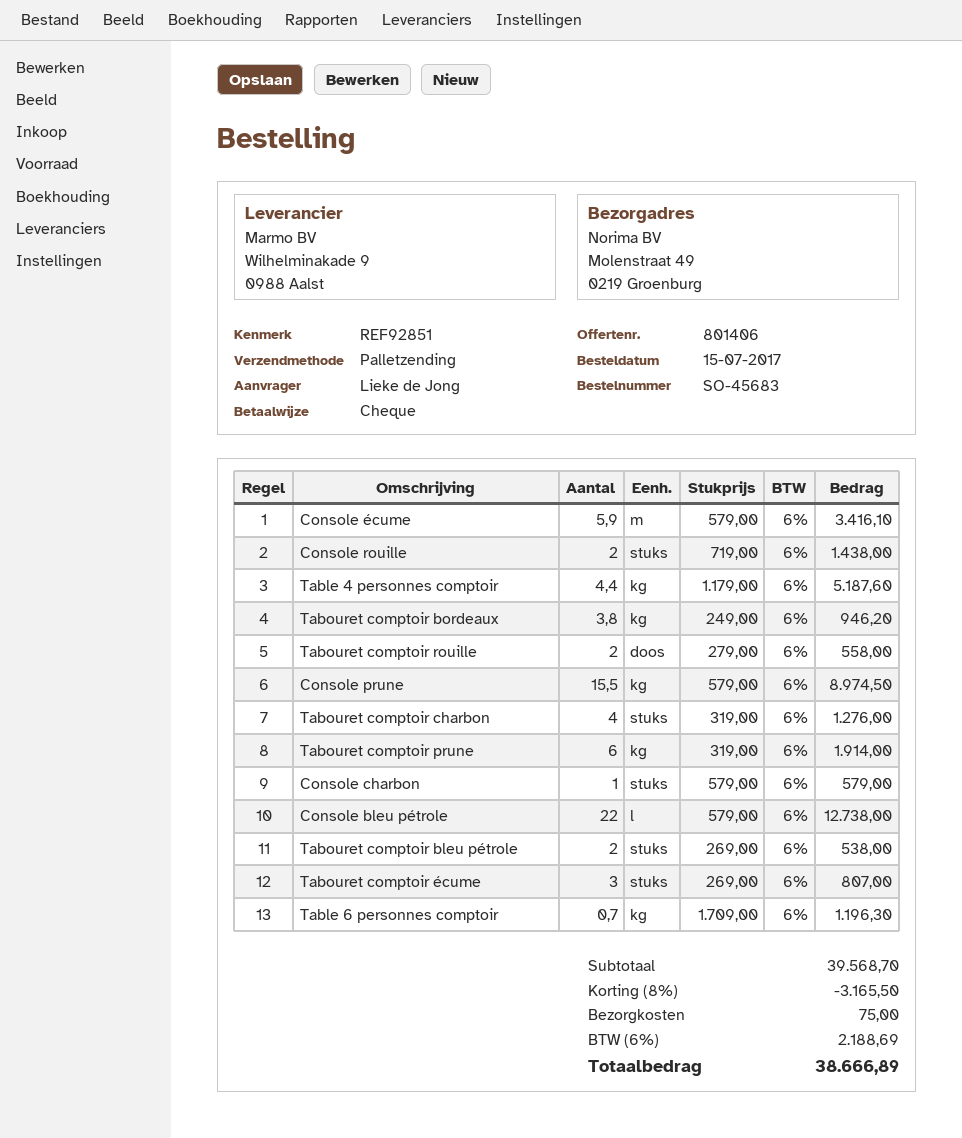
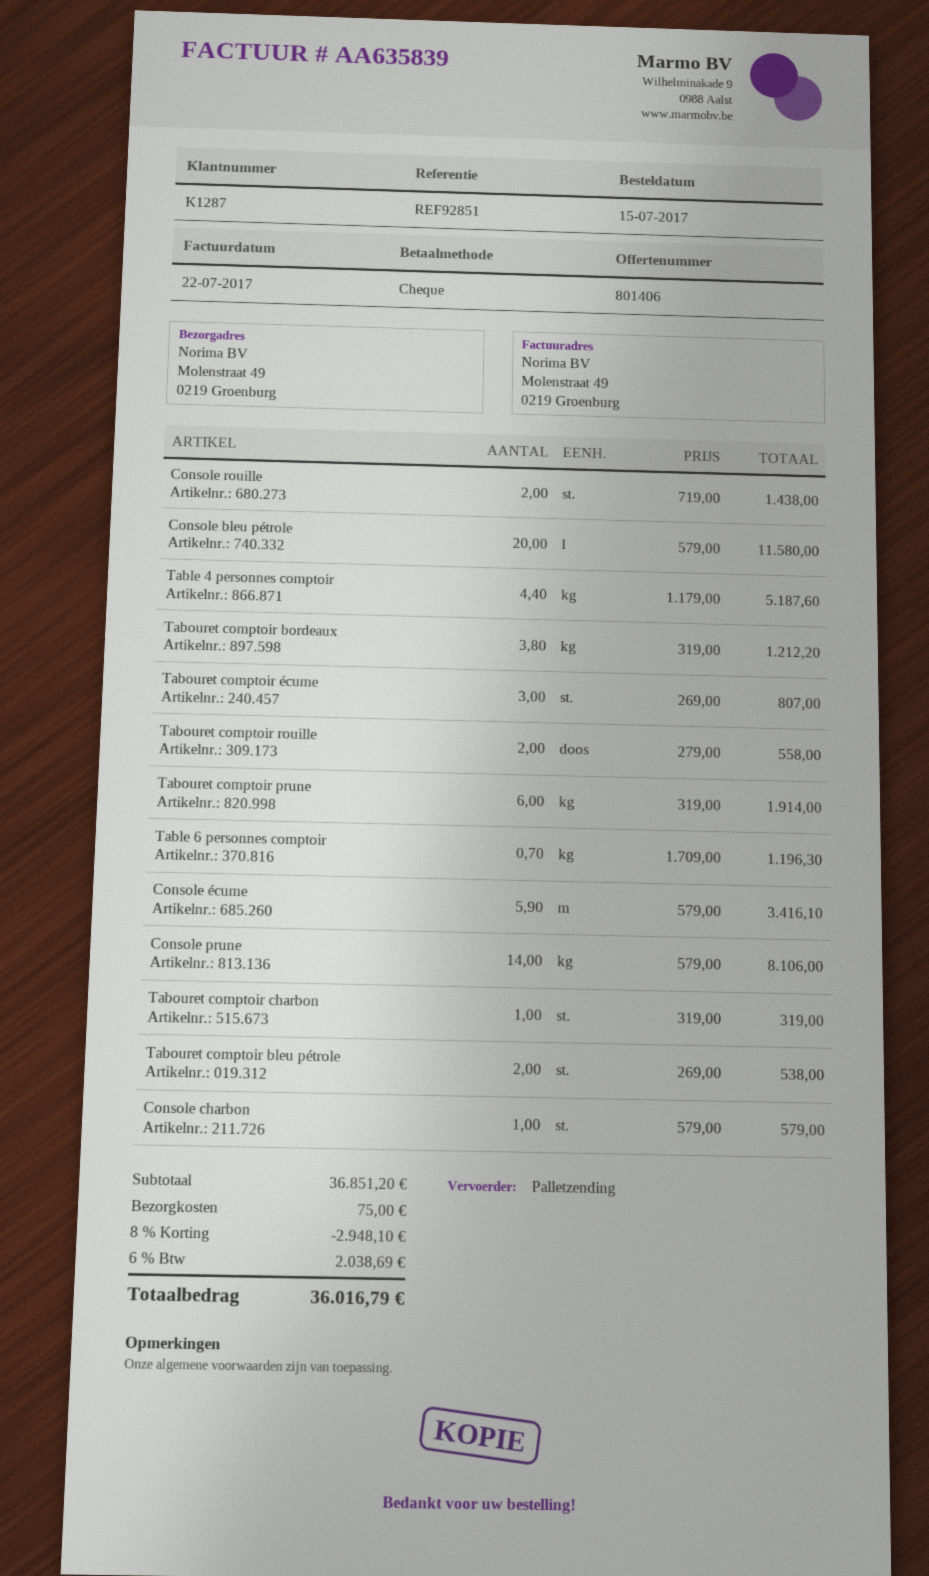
Tabouret comptoir bordeaux: 3.8 x 249.00 = 946.20 -> 3.8 x 319.00 = 1212.20
Console prune: 15.5 x 579.00 = 8974.50 -> 14 x 579.00 = 8106.00
Tabouret comptoir charbon: 4 x 319.00 = 1276.00 -> 1 x 319.00 = 319.00
Console bleu pétrole: 22 x 579.00 = 12738.00 -> 20 x 579.00 = 11580.00
subtotal: 39568.70 -> 36851.20
discount: 8% = 3165.50 -> 8% = 2948.10
tax: 6% = 2188.69 -> 6% = 2038.69
total: 38666.89 -> 36016.79

